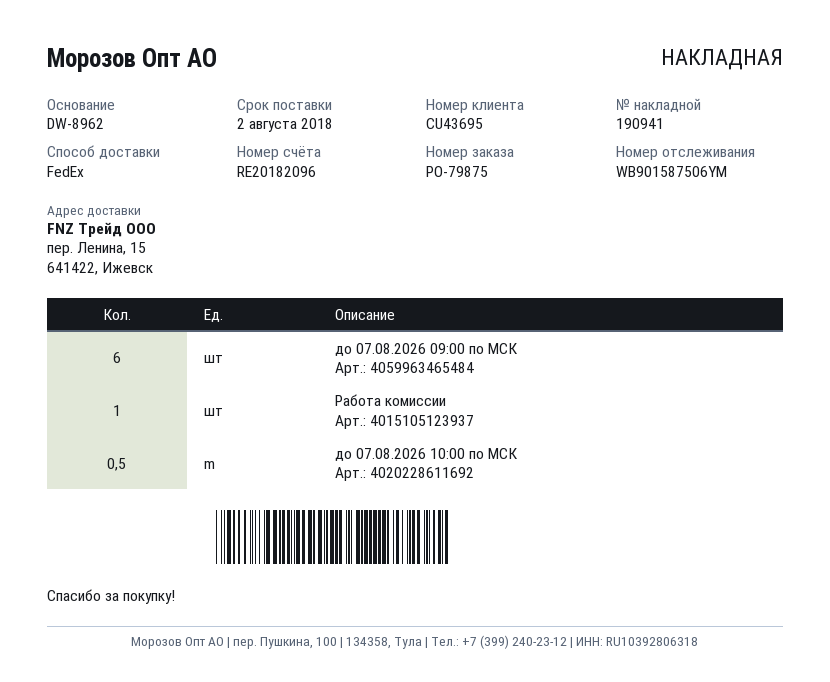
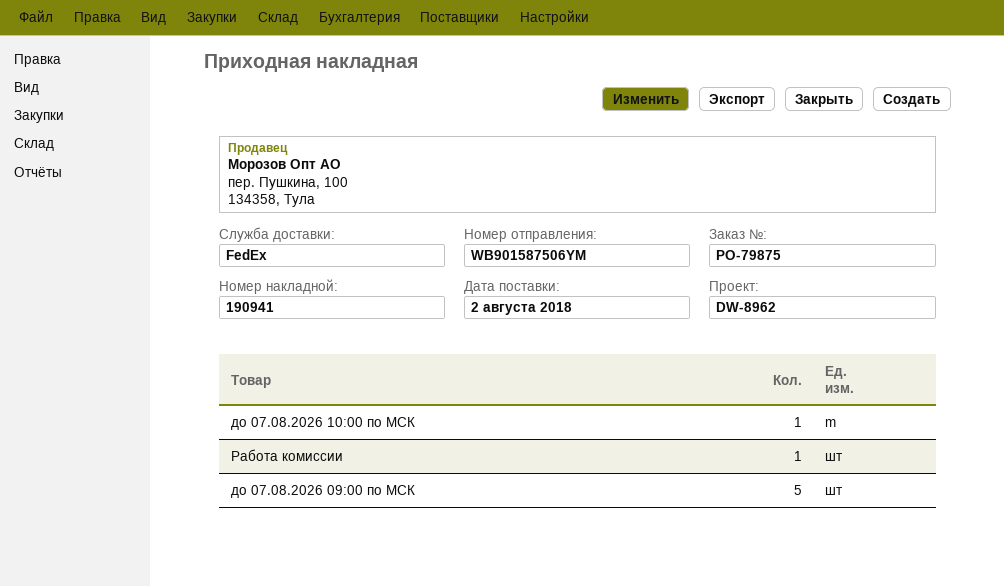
до 07.08.2026 09:00 по МСК: 6 -> 5
до 07.08.2026 10:00 по МСК: 0.5 -> 1

